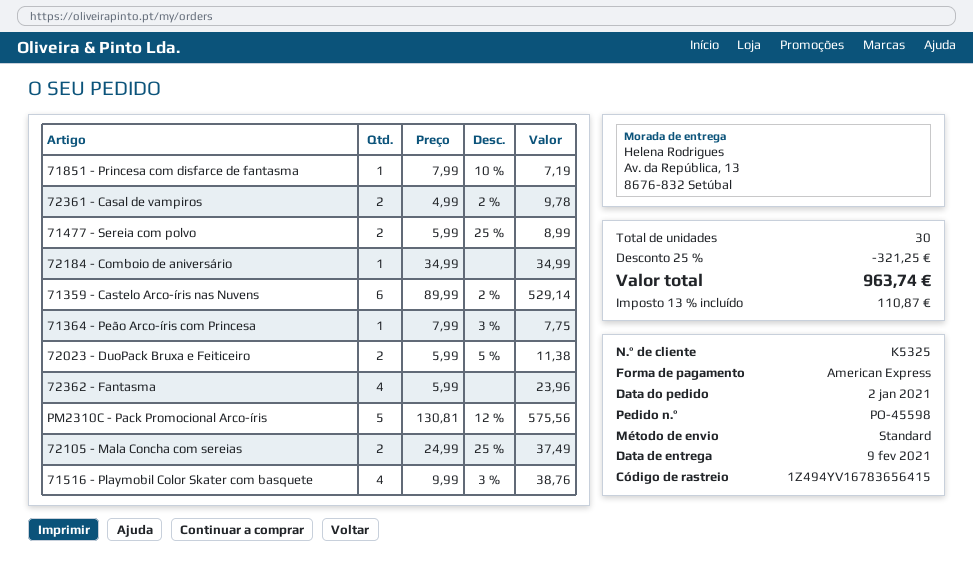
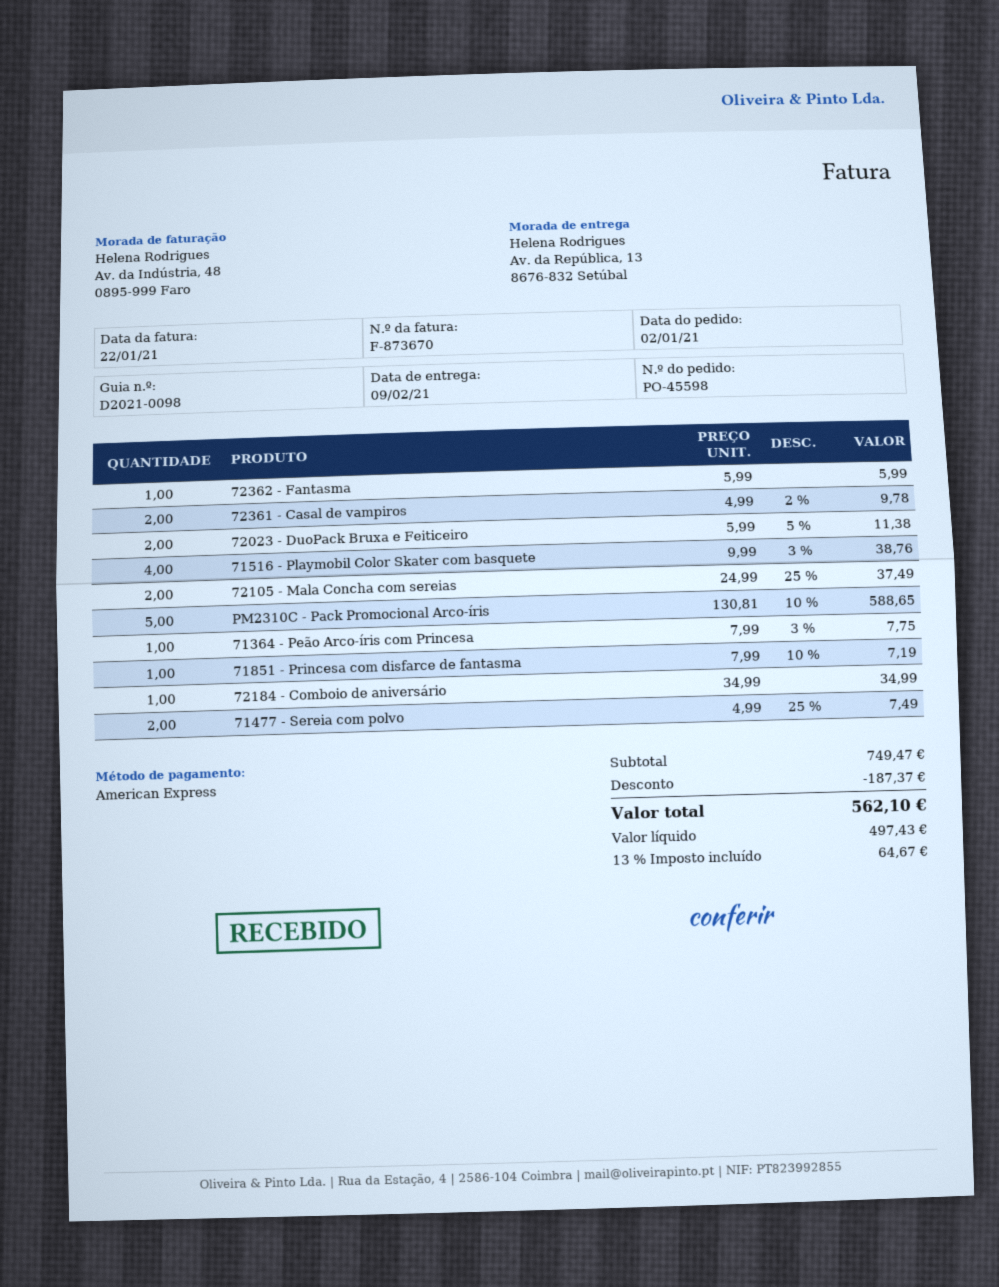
71477 - Sereia com polvo: 2 x 5.99 - 25% = 8.99 -> 2 x 4.99 - 25% = 7.49
71359 - Castelo Arco-íris nas Nuvens: 6 x 89.99 - 2% = 529.14 -> none
72362 - Fantasma: 4 x 5.99 = 23.96 -> 1 x 5.99 = 5.99
PM2310C - Pack Promocional Arco-íris: 5 x 130.81 - 12% = 575.56 -> 5 x 130.81 - 10% = 588.65
discount: 321.25 -> 187.37
tax: 13% = 110.87 -> 13% = 64.67
total: 963.74 -> 562.10

